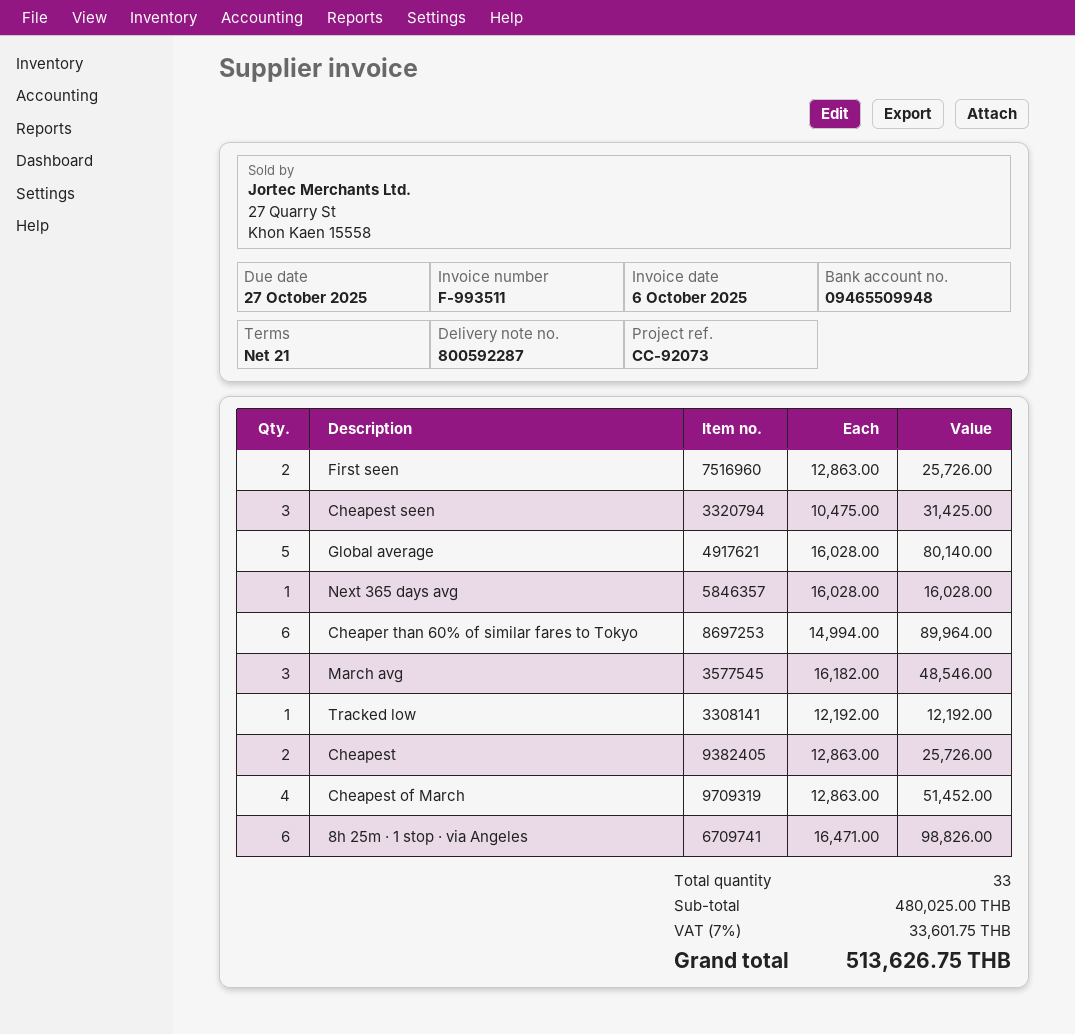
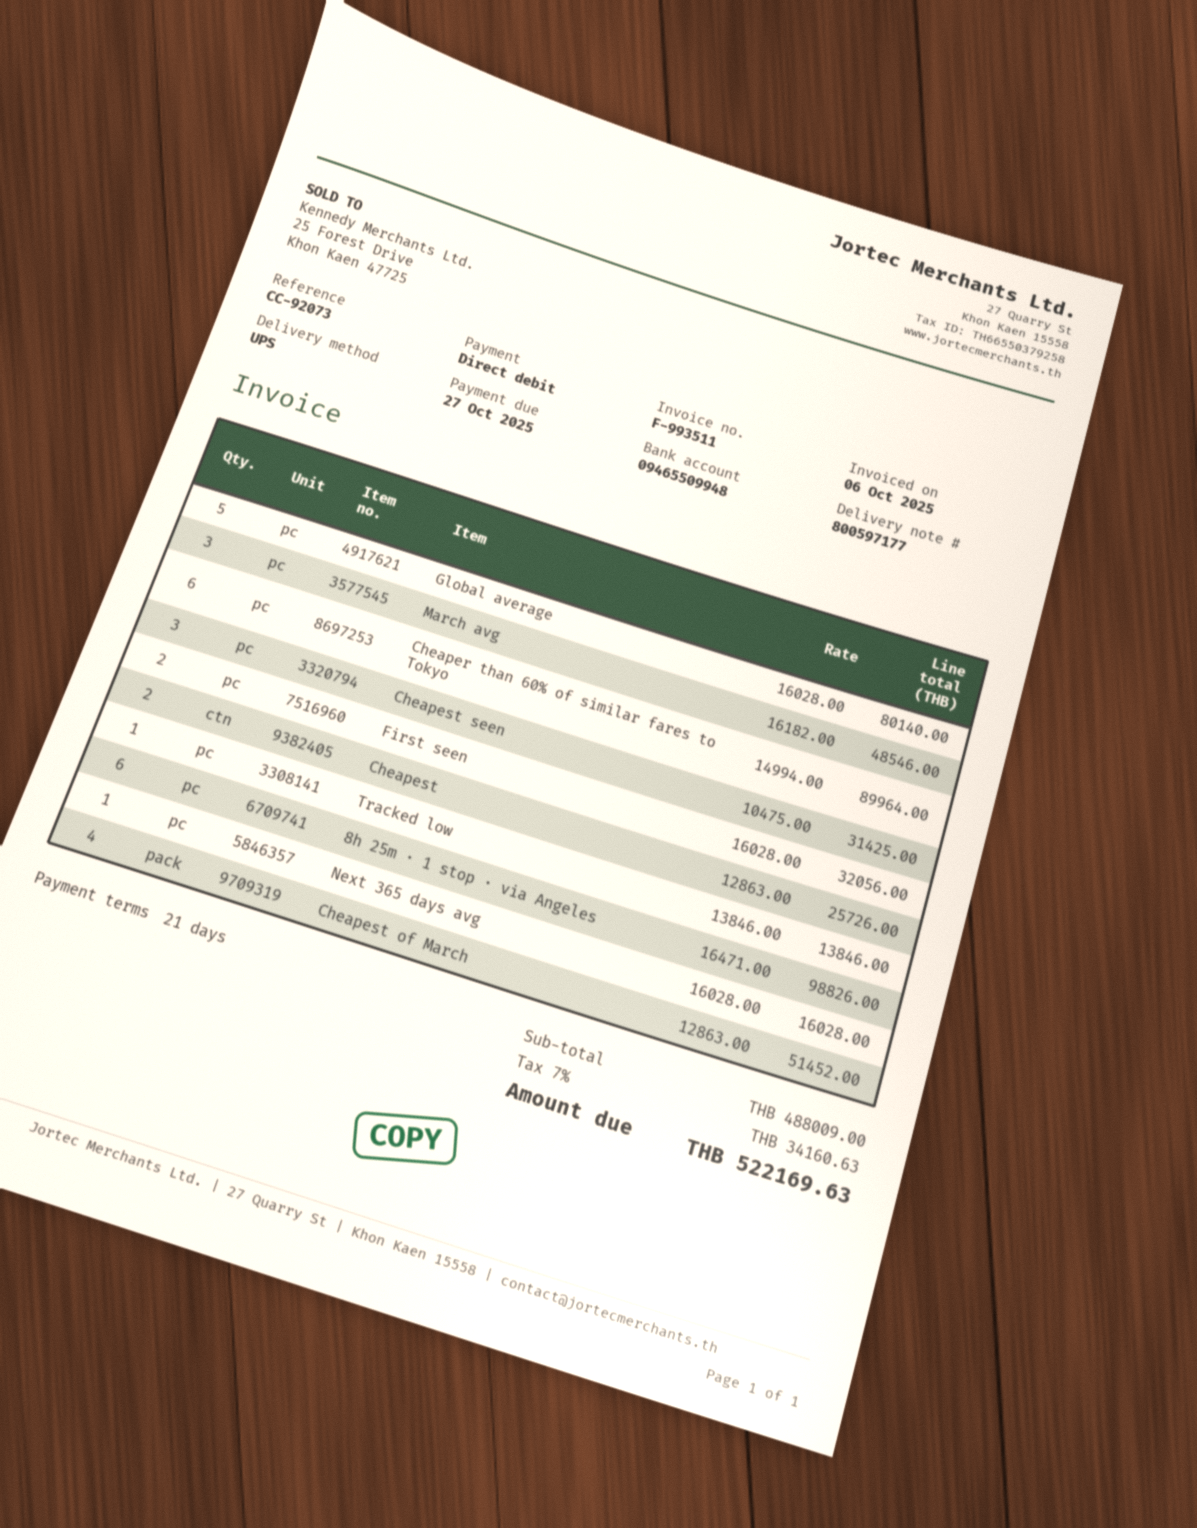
delivery note number: 800592287 -> 800597177
First seen: 2 x 12863.00 = 25726.00 -> 2 x 16028.00 = 32056.00
Tracked low: 1 x 12192.00 = 12192.00 -> 1 x 13846.00 = 13846.00
subtotal: 480025.00 -> 488009.00
tax: 7% = 33601.75 -> 7% = 34160.63
total: 513626.75 -> 522169.63

